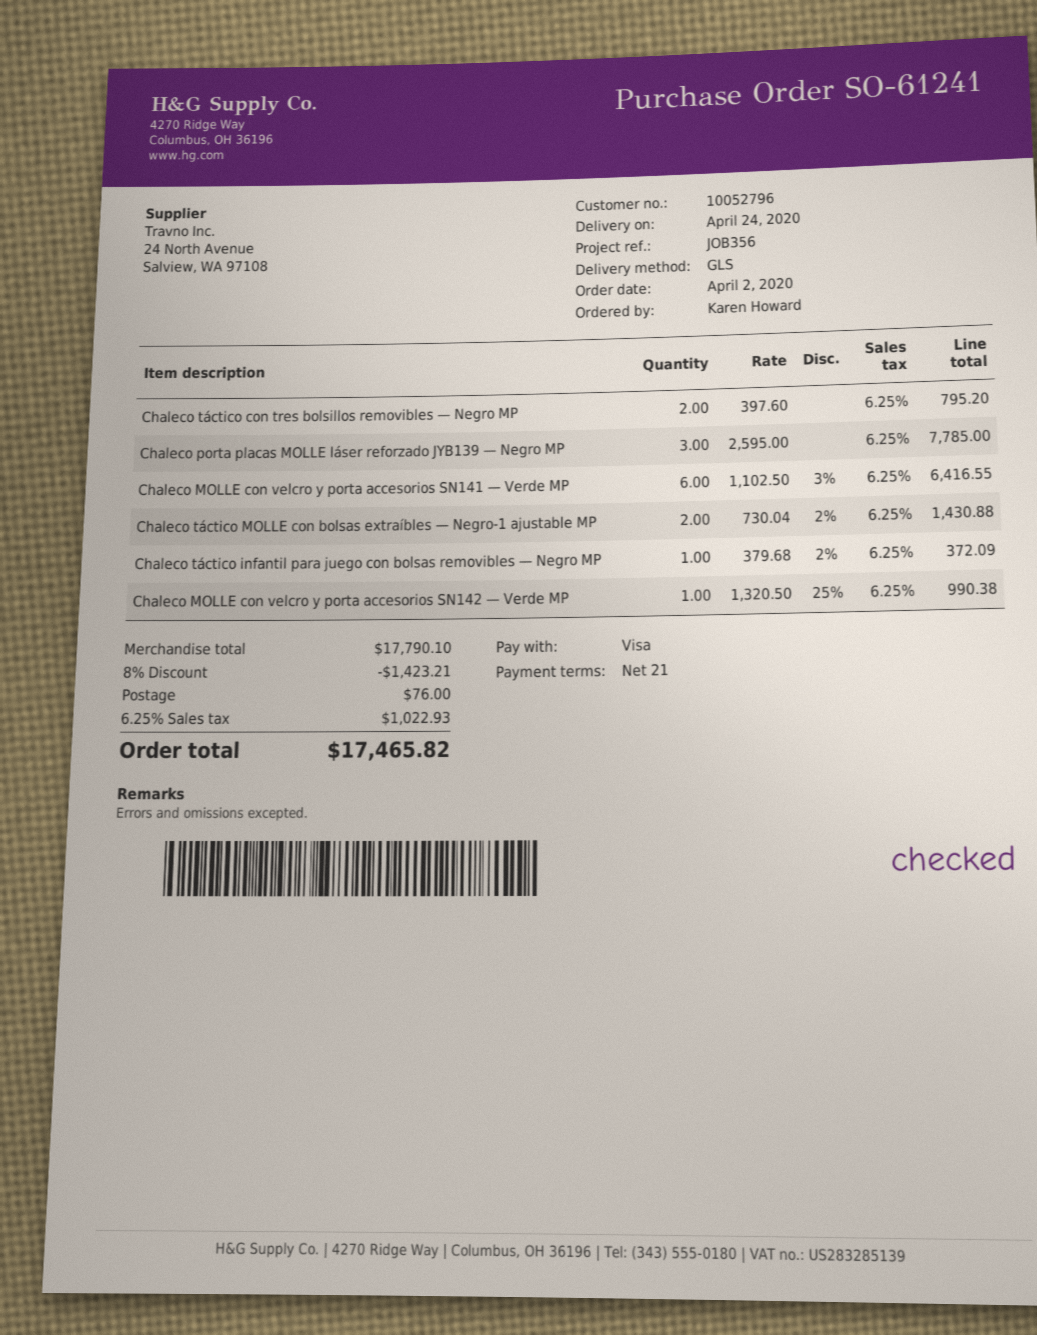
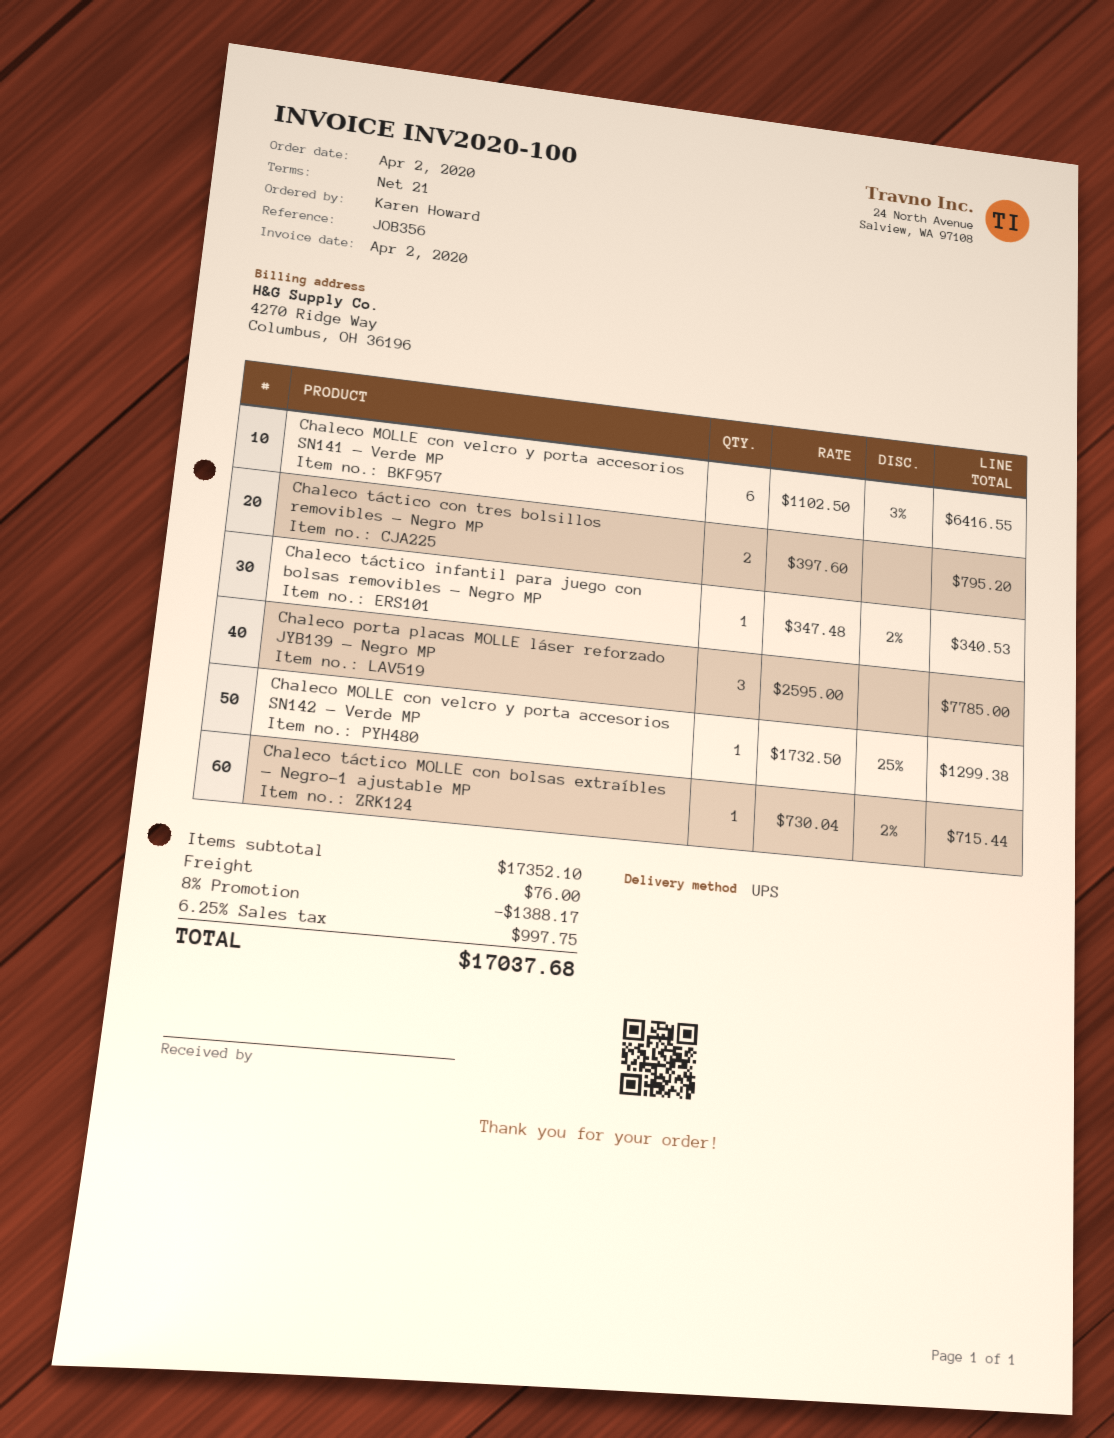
shipping method: GLS -> UPS
Chaleco táctico MOLLE con bolsas extraíbles — Negro-1 ajustable MP: 2 x 730.04 - 2% = 1430.88 -> 1 x 730.04 - 2% = 715.44
Chaleco táctico infantil para juego con bolsas removibles — Negro MP: 1 x 379.68 - 2% = 372.09 -> 1 x 347.48 - 2% = 340.53
Chaleco MOLLE con velcro y porta accesorios SN142 — Verde MP: 1 x 1320.50 - 25% = 990.38 -> 1 x 1732.50 - 25% = 1299.38
subtotal: 17790.10 -> 17352.10
discount: 8% = 1423.21 -> 8% = 1388.17
tax: 6.25% = 1022.93 -> 6.25% = 997.75
total: 17465.82 -> 17037.68

